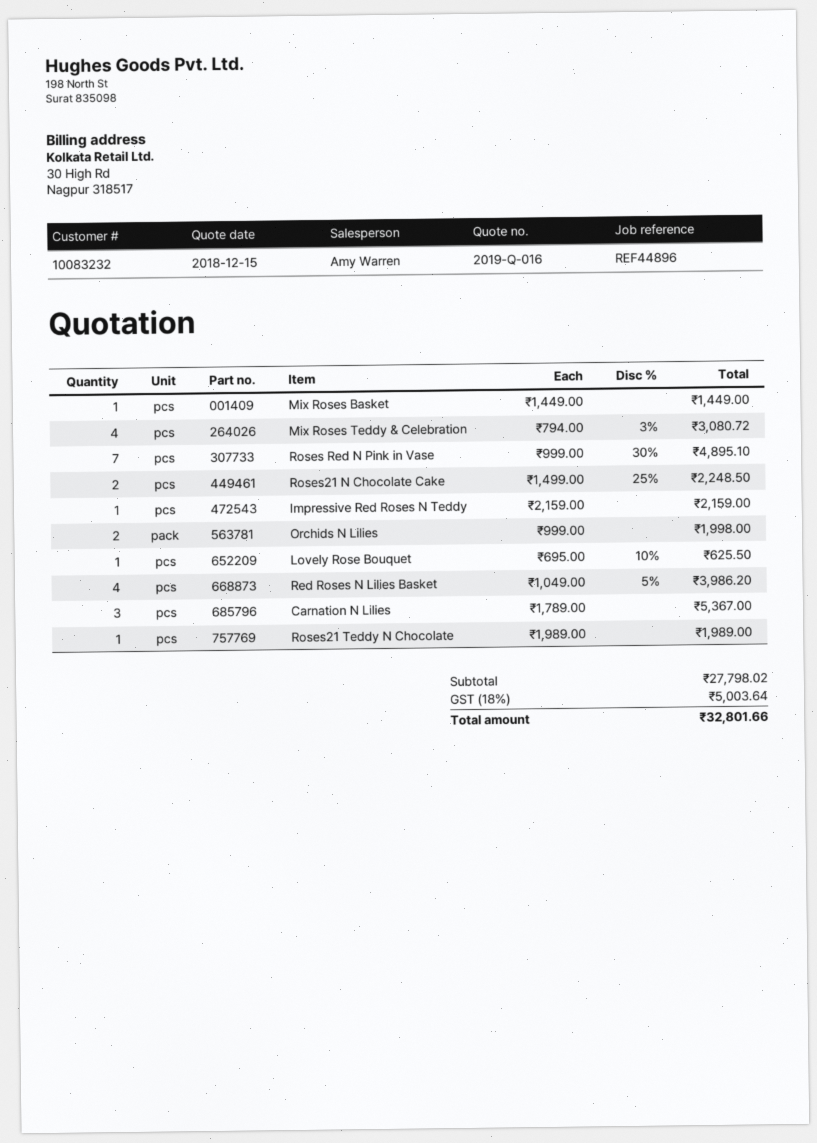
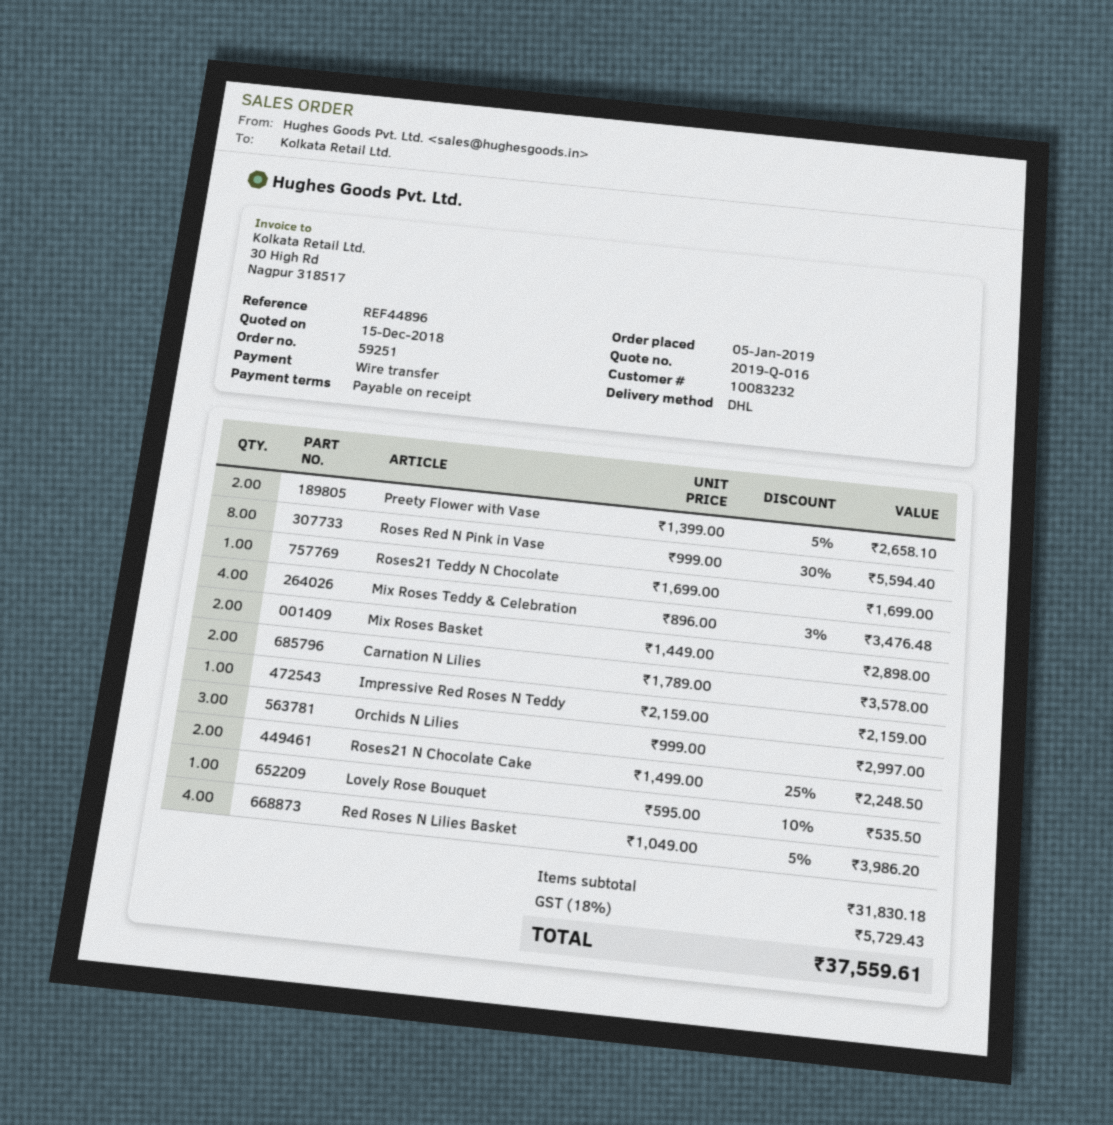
Mix Roses Basket: 1 x 1449.00 = 1449.00 -> 2 x 1449.00 = 2898.00
Mix Roses Teddy & Celebration: 4 x 794.00 - 3% = 3080.72 -> 4 x 896.00 - 3% = 3476.48
Roses Red N Pink in Vase: 7 x 999.00 - 30% = 4895.10 -> 8 x 999.00 - 30% = 5594.40
Orchids N Lilies: 2 x 999.00 = 1998.00 -> 3 x 999.00 = 2997.00
Lovely Rose Bouquet: 1 x 695.00 - 10% = 625.50 -> 1 x 595.00 - 10% = 535.50
Carnation N Lilies: 3 x 1789.00 = 5367.00 -> 2 x 1789.00 = 3578.00
Roses21 Teddy N Chocolate: 1 x 1989.00 = 1989.00 -> 1 x 1699.00 = 1699.00
Preety Flower with Vase: none -> 2 x 1399.00 - 5% = 2658.10
subtotal: 27798.02 -> 31830.18
tax: 18% = 5003.64 -> 18% = 5729.43
total: 32801.66 -> 37559.61

